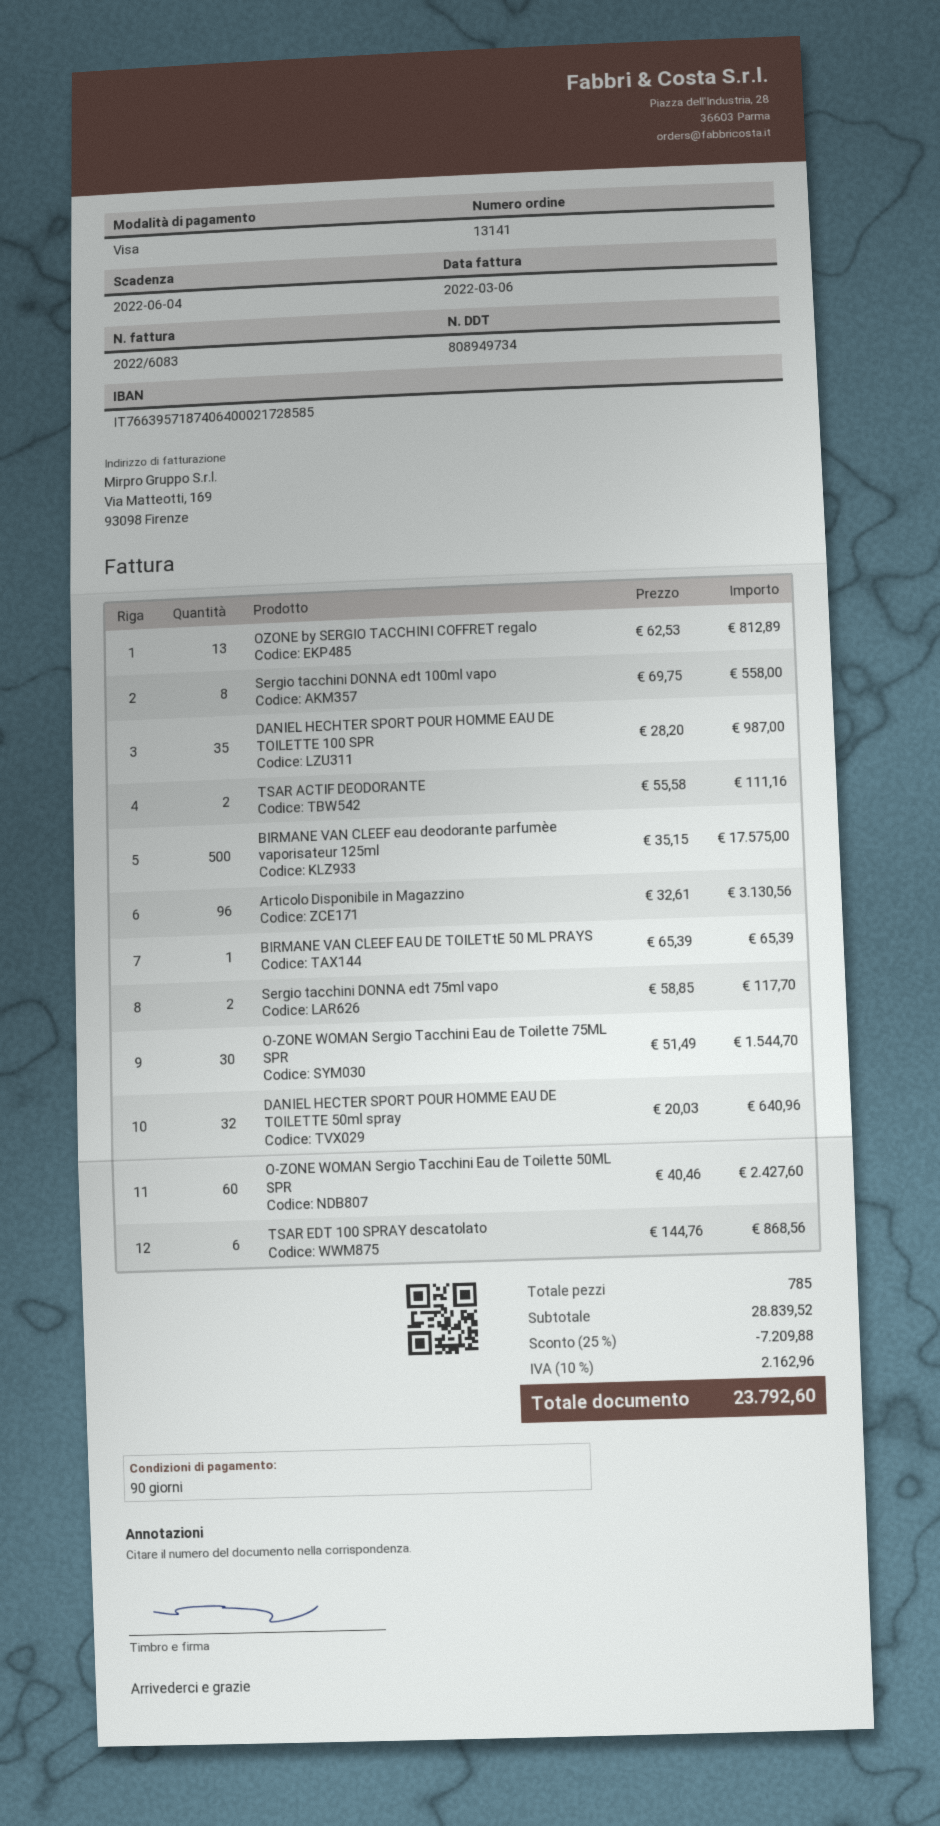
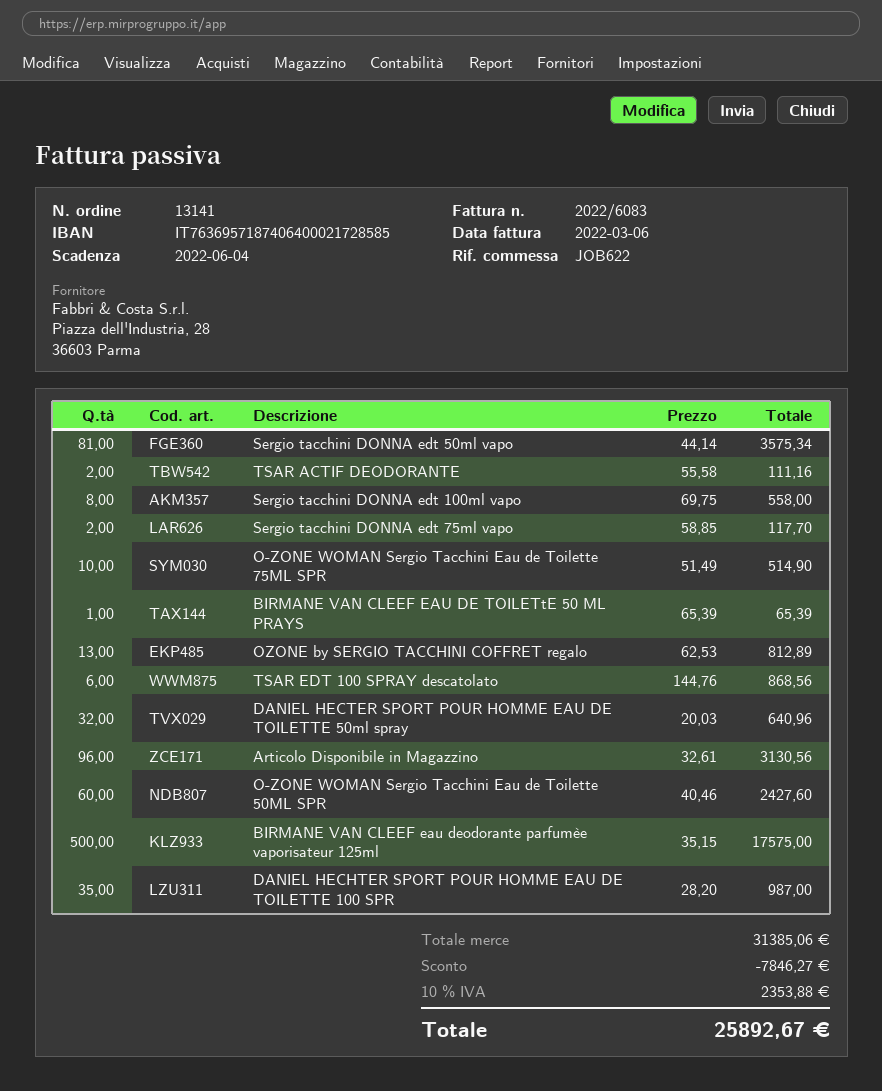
bank account: IT7663957187406400021728585 -> IT7636957187406400021728585
O-ZONE WOMAN Sergio Tacchini Eau de Toilette 75ML SPR: 30 x 51.49 = 1544.70 -> 10 x 51.49 = 514.90
Sergio tacchini DONNA edt 50ml vapo: none -> 81 x 44.14 = 3575.34
subtotal: 28839.52 -> 31385.06
discount: 7209.88 -> 7846.27
tax: 10% = 2162.96 -> 10% = 2353.88
total: 23792.60 -> 25892.67

